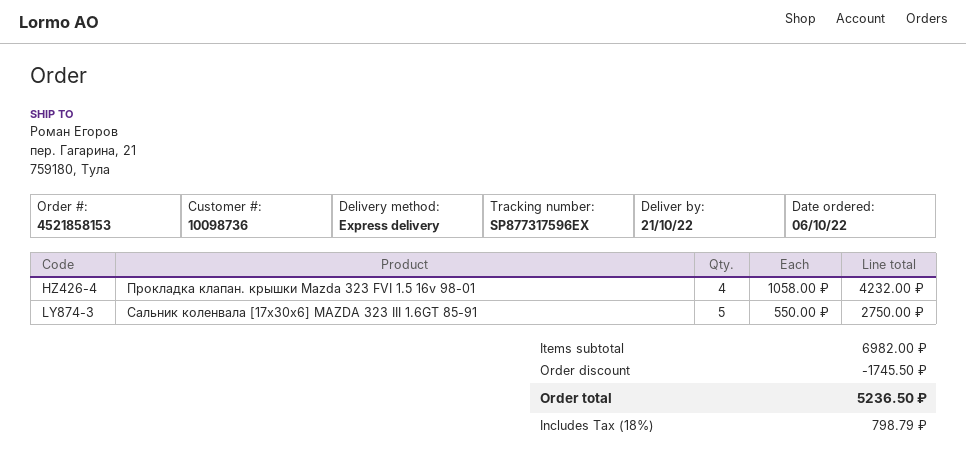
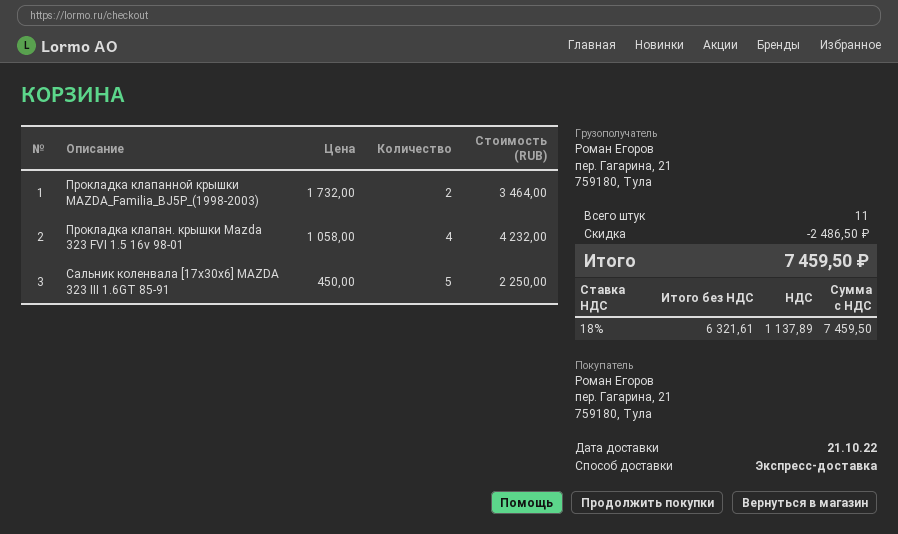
Сальник коленвала [17x30x6] MAZDA 323 III 1.6GT 85-91: 5 x 550.00 = 2750.00 -> 5 x 450.00 = 2250.00
Прокладка клапанной крышки MAZDA_Familia_BJ5P_(1998-2003): none -> 2 x 1732.00 = 3464.00
discount: 1745.50 -> 2486.50
tax: 18% = 798.79 -> 18% = 1137.89
total: 5236.50 -> 7459.50

